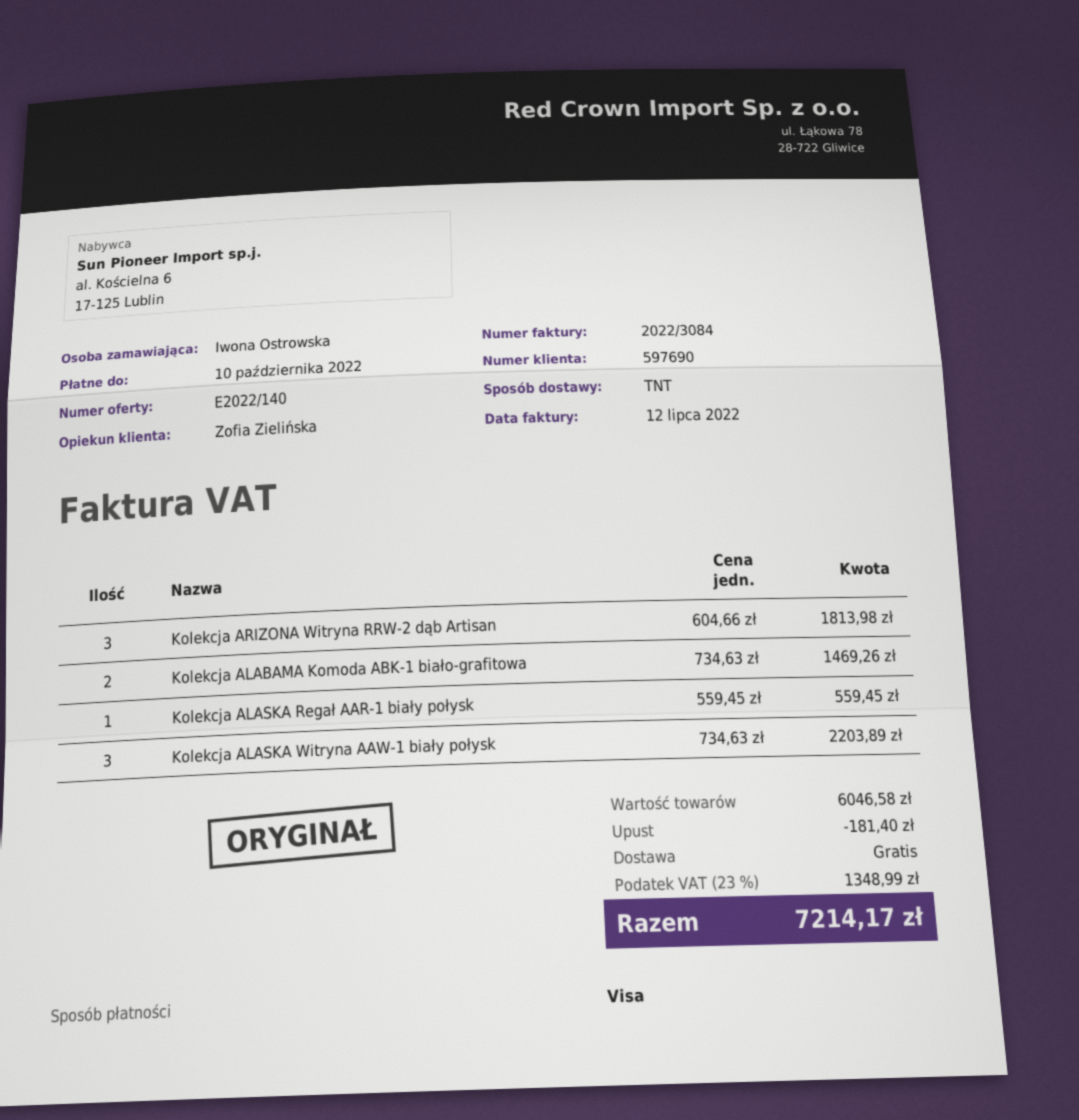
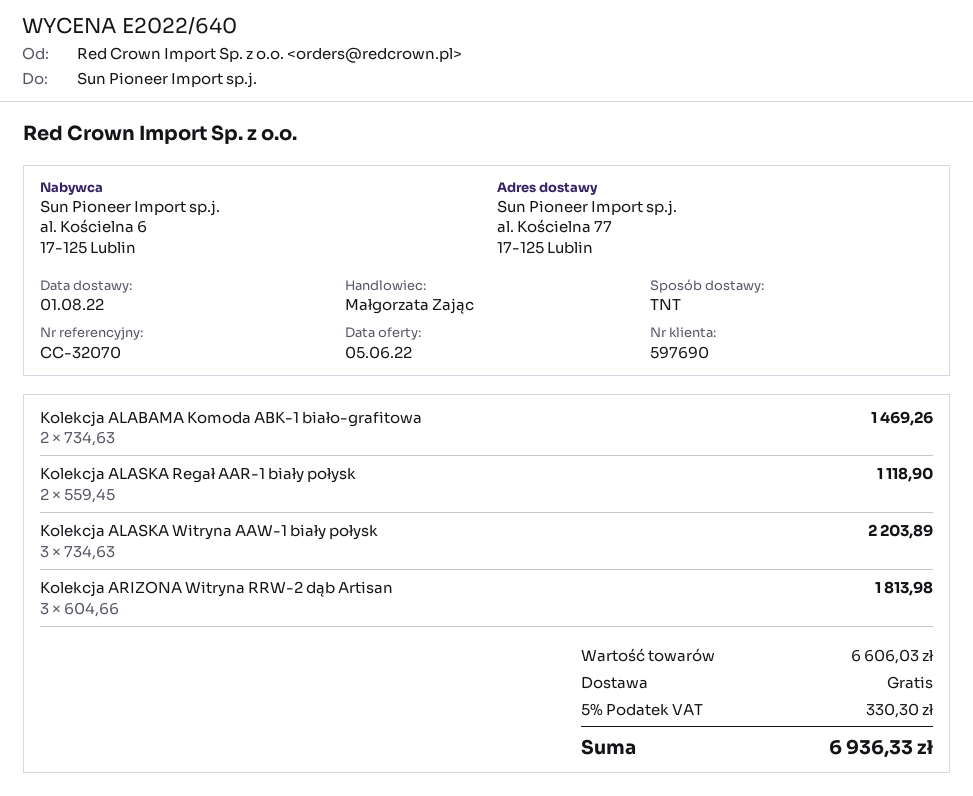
quote number: E2022/140 -> E2022/640
sales rep: Zofia Zielińska -> Małgorzata Zając
Kolekcja ALASKA Regał AAR-1 biały połysk: 1 x 559.45 = 559.45 -> 2 x 559.45 = 1118.90
subtotal: 6046.58 -> 6606.03
discount: 181.40 -> none
tax: 23% = 1348.99 -> 5% = 330.30
total: 7214.17 -> 6936.33

